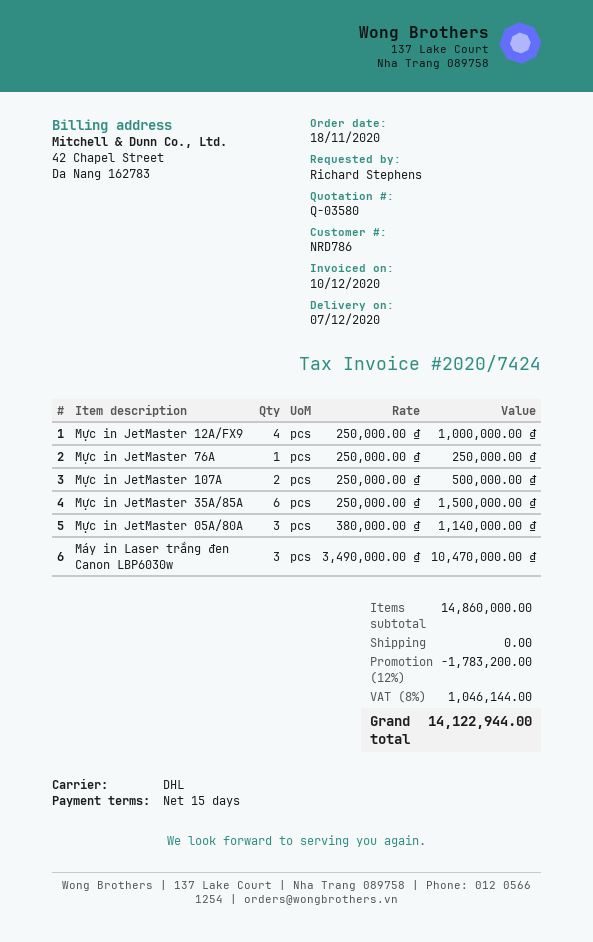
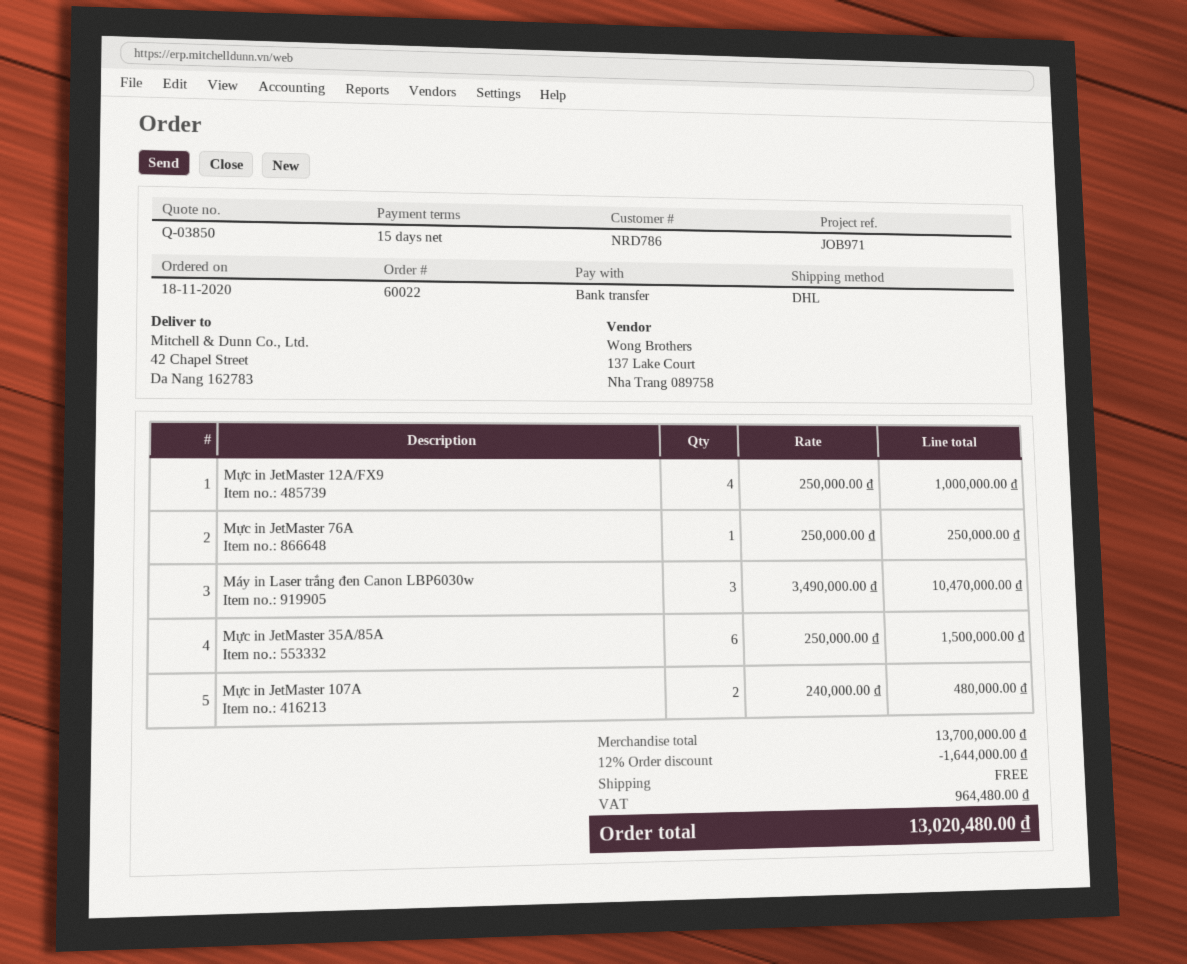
quote number: Q-03580 -> Q-03850
Mực in JetMaster 107A: 2 x 250000.00 = 500000.00 -> 2 x 240000.00 = 480000.00
Mực in JetMaster 05A/80A: 3 x 380000.00 = 1140000.00 -> none
subtotal: 14860000.00 -> 13700000.00
discount: 12% = 1783200.00 -> 12% = 1644000.00
tax: 1046144.00 -> 964480.00
total: 14122944.00 -> 13020480.00

